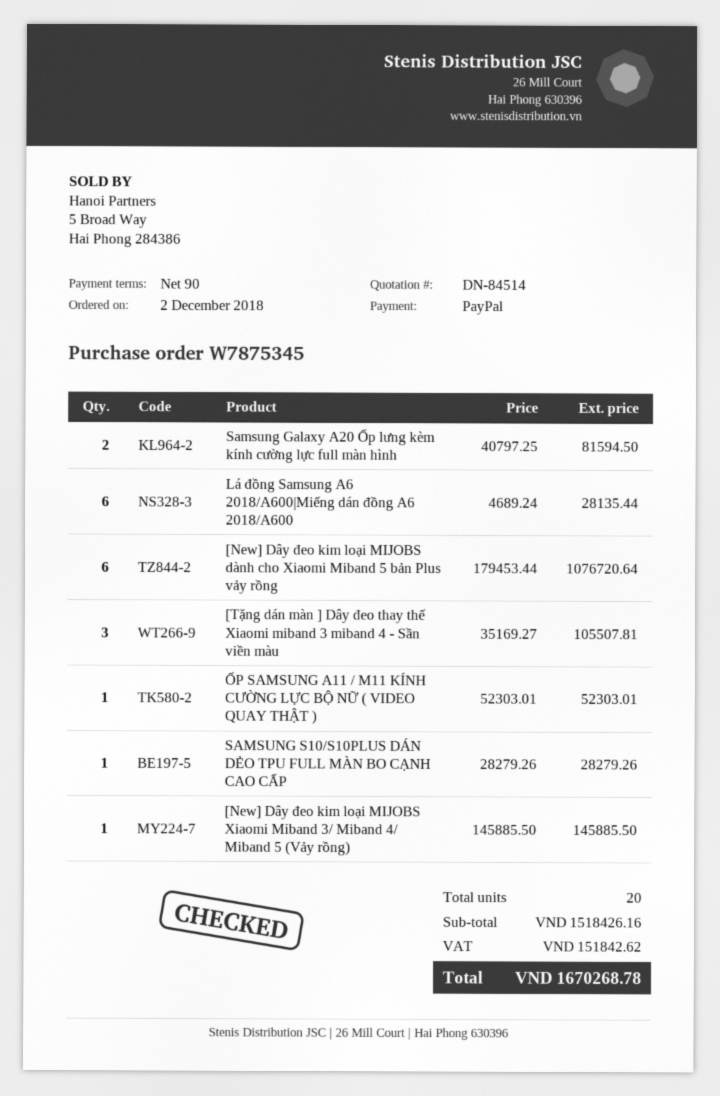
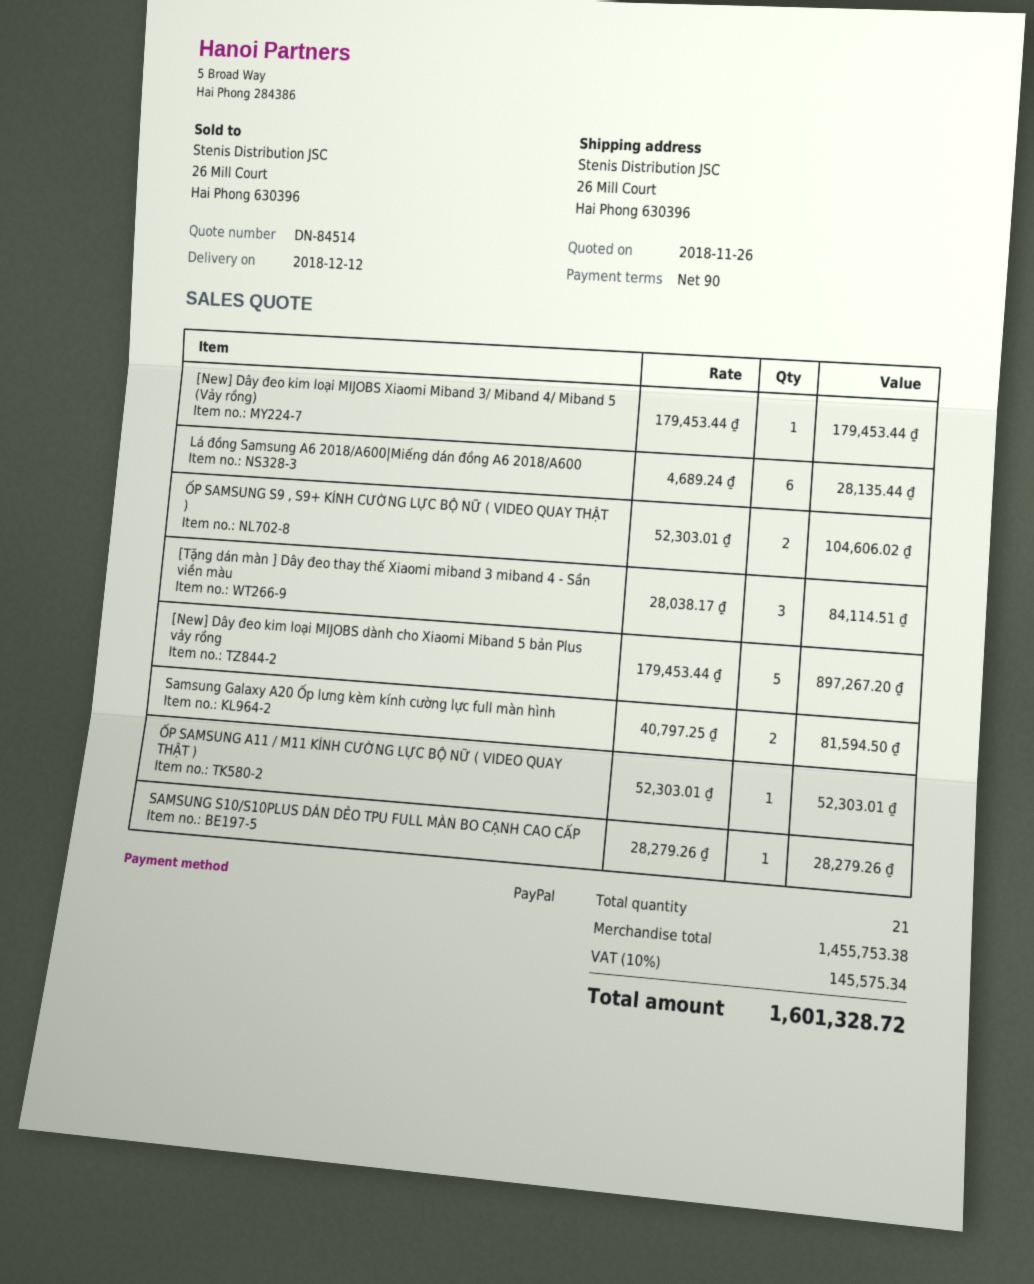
[New] Dây đeo kim loại MIJOBS dành cho Xiaomi Miband 5 bản Plus vảy rồng: 6 x 179453.44 = 1076720.64 -> 5 x 179453.44 = 897267.20
[Tặng dán màn ] Dây đeo thay thế Xiaomi miband 3 miband 4 - Sần viền màu: 3 x 35169.27 = 105507.81 -> 3 x 28038.17 = 84114.51
[New] Dây đeo kim loại MIJOBS Xiaomi Miband 3/ Miband 4/ Miband 5 (Vảy rồng): 1 x 145885.50 = 145885.50 -> 1 x 179453.44 = 179453.44
ỐP SAMSUNG S9 , S9+ KÍNH CƯỜNG LỰC BỘ NỮ ( VIDEO QUAY THẬT ): none -> 2 x 52303.01 = 104606.02
total quantity: 20 -> 21
subtotal: 1518426.16 -> 1455753.38
tax: 151842.62 -> 145575.34
total: 1670268.78 -> 1601328.72

